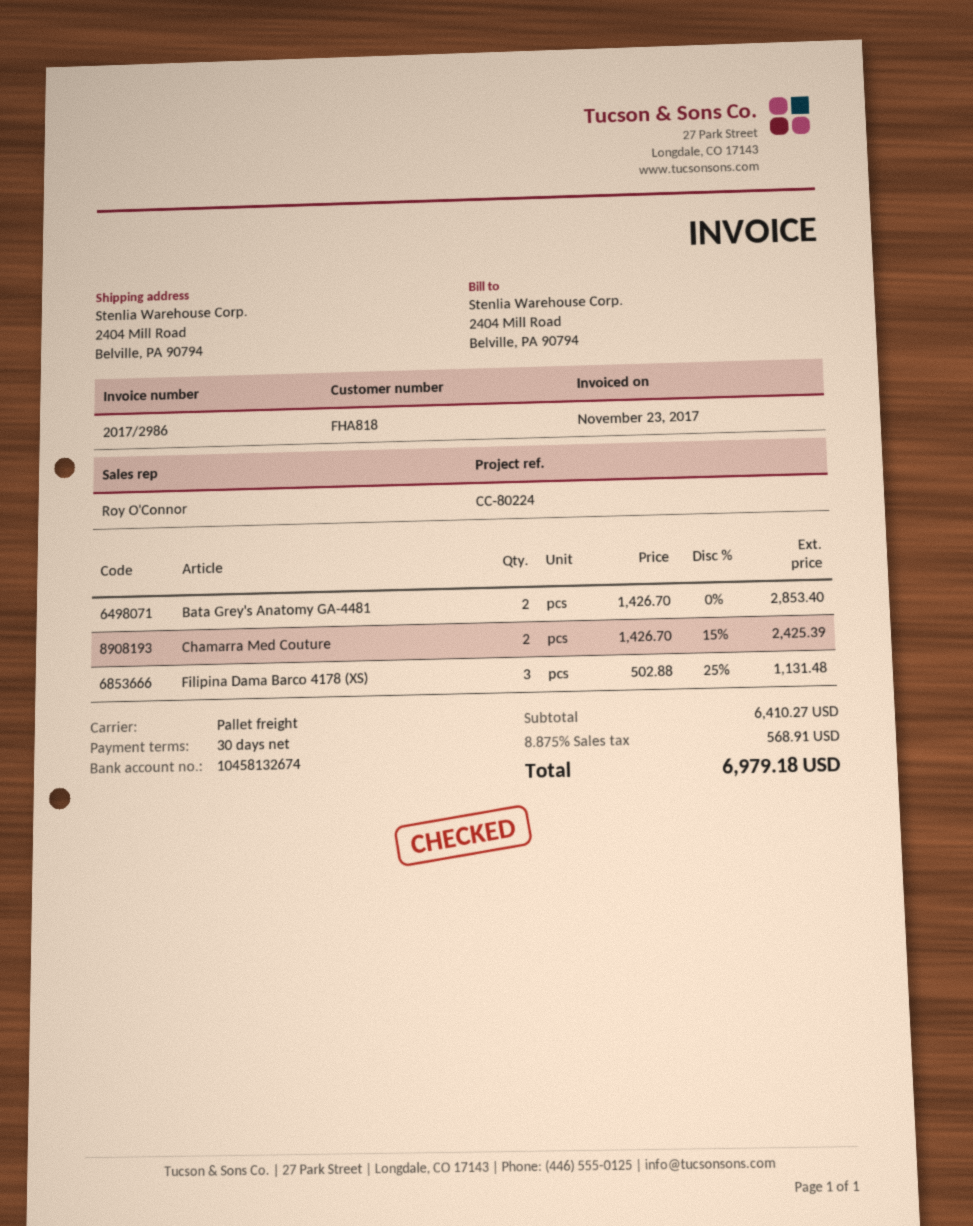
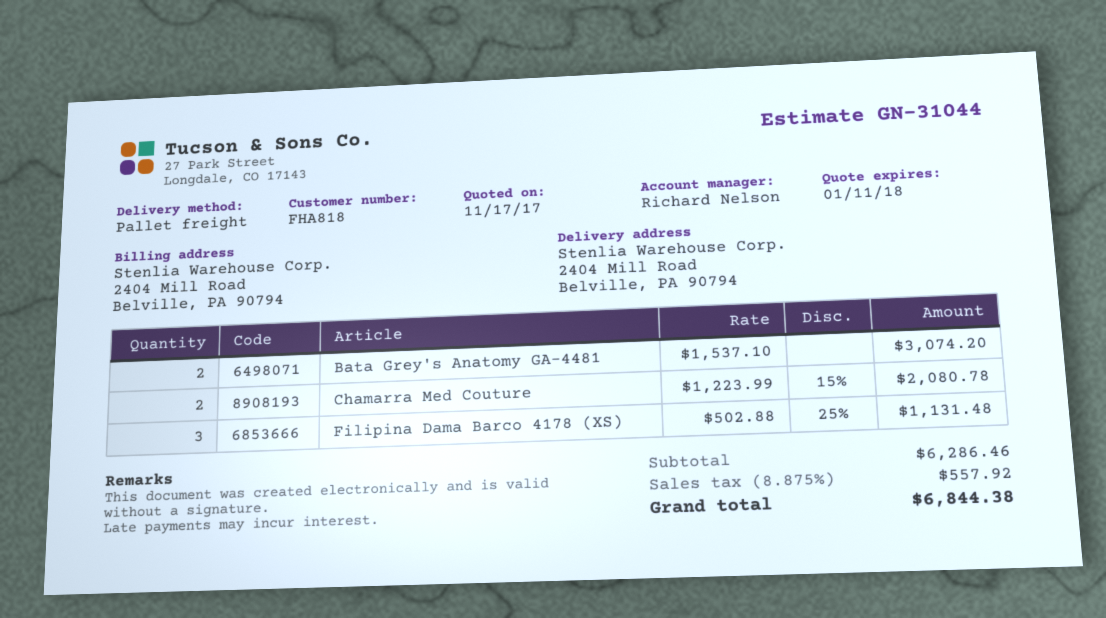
sales rep: Roy O'Connor -> Richard Nelson
Bata Grey's Anatomy GA-4481: 2 x 1426.70 = 2853.40 -> 2 x 1537.10 = 3074.20
Chamarra Med Couture: 2 x 1426.70 - 15% = 2425.39 -> 2 x 1223.99 - 15% = 2080.78
subtotal: 6410.27 -> 6286.46
tax: 8.875% = 568.91 -> 8.875% = 557.92
total: 6979.18 -> 6844.38

